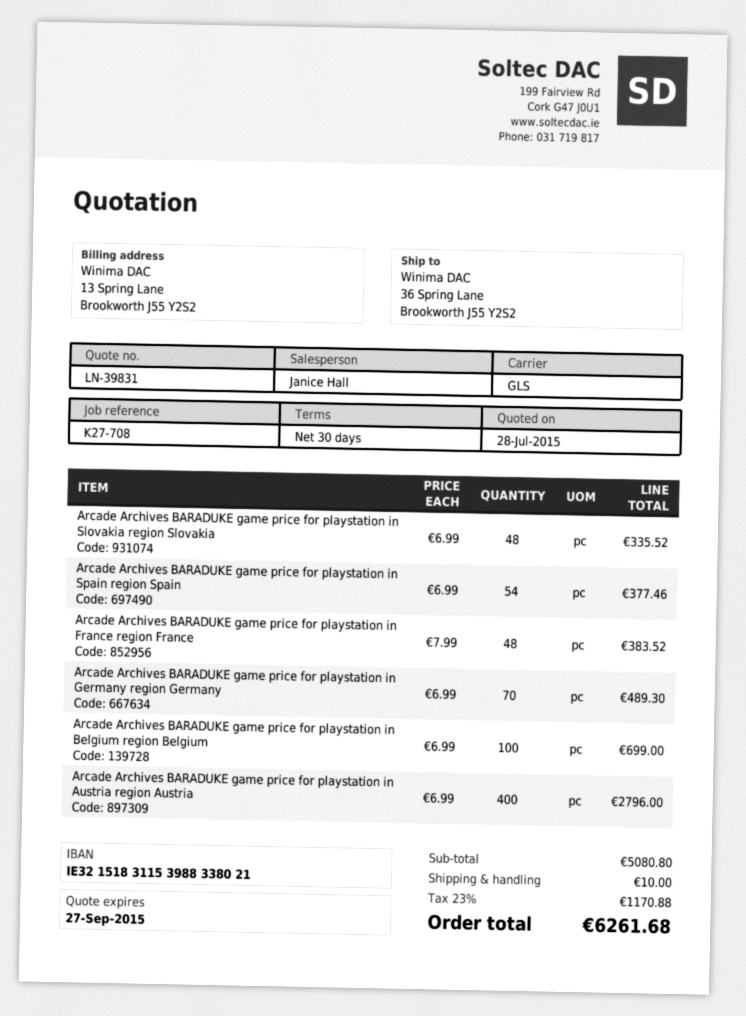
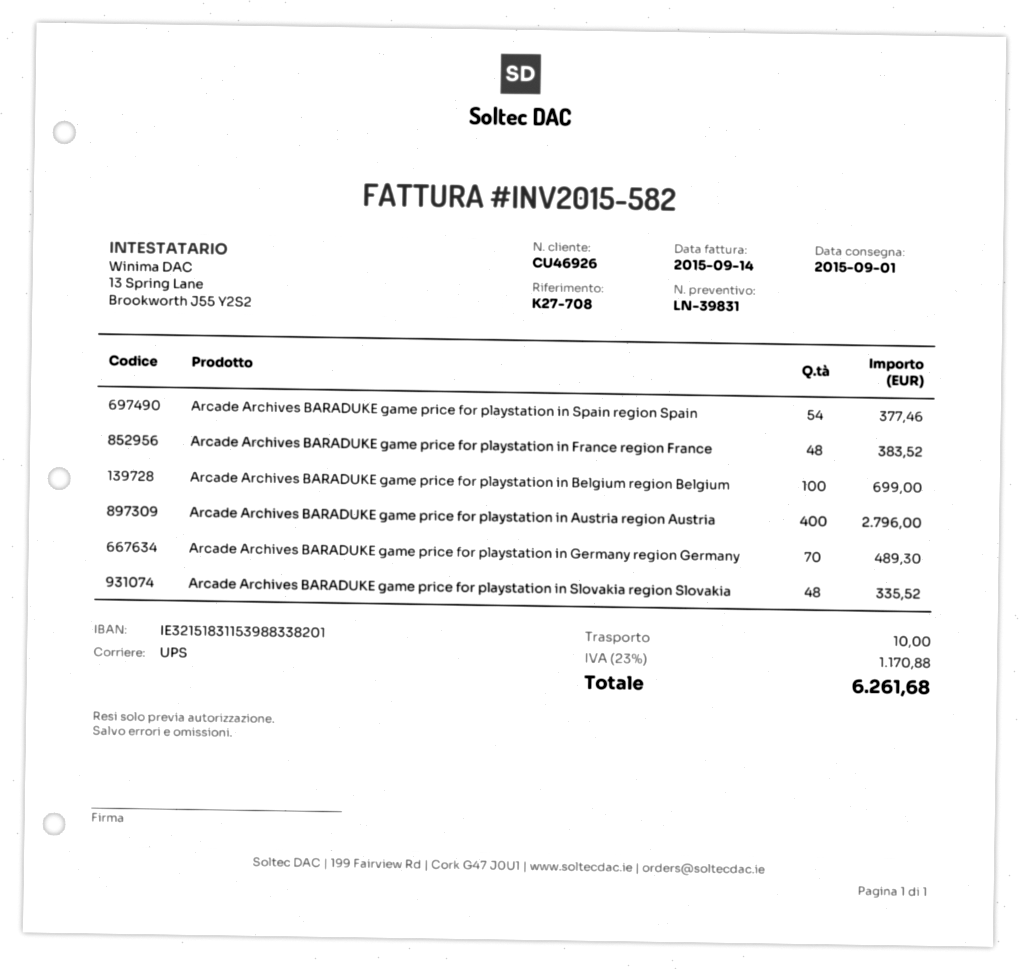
bank account: IE32151831153988338021 -> IE32151831153988338201
shipping method: GLS -> UPS

